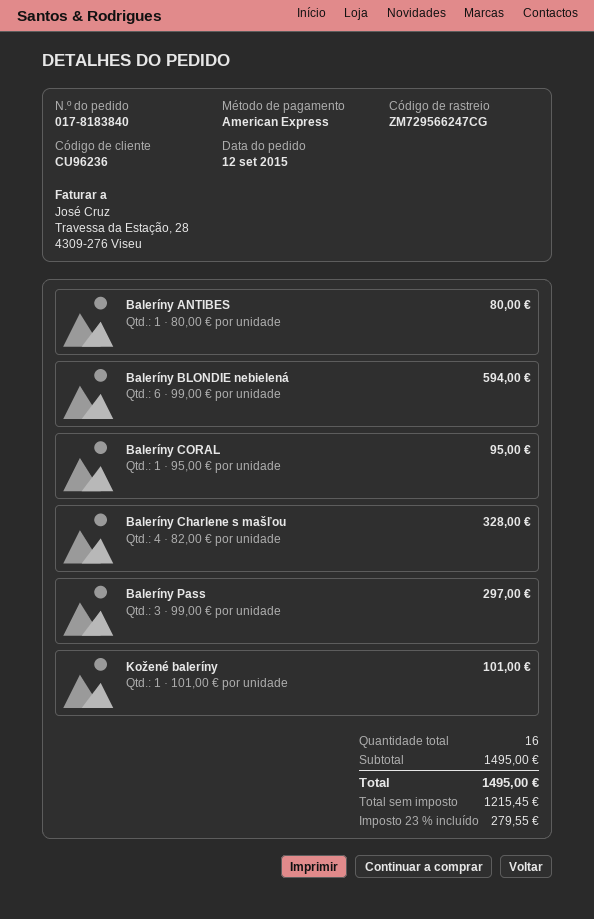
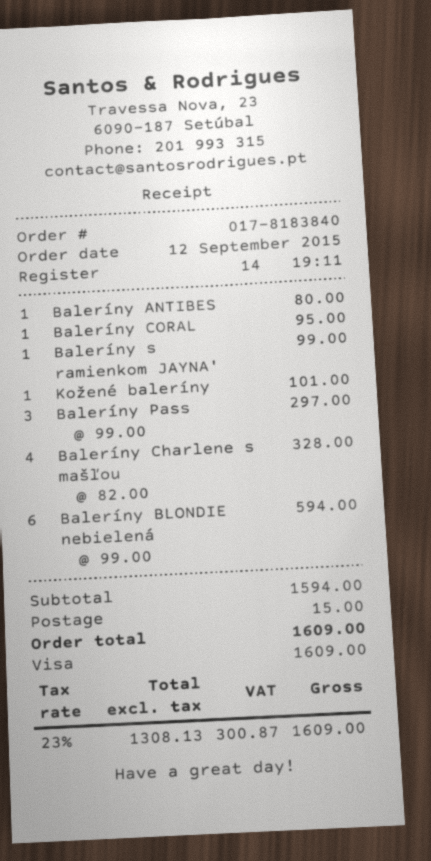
payment method: American Express -> Visa
Baleríny s ramienkom JAYNA': none -> 1 x 99.00 = 99.00
subtotal: 1495.00 -> 1594.00
shipping: none -> 15.00
net: 1215.45 -> 1308.13
tax: 23% = 279.55 -> 23% = 300.87
total: 1495.00 -> 1609.00

